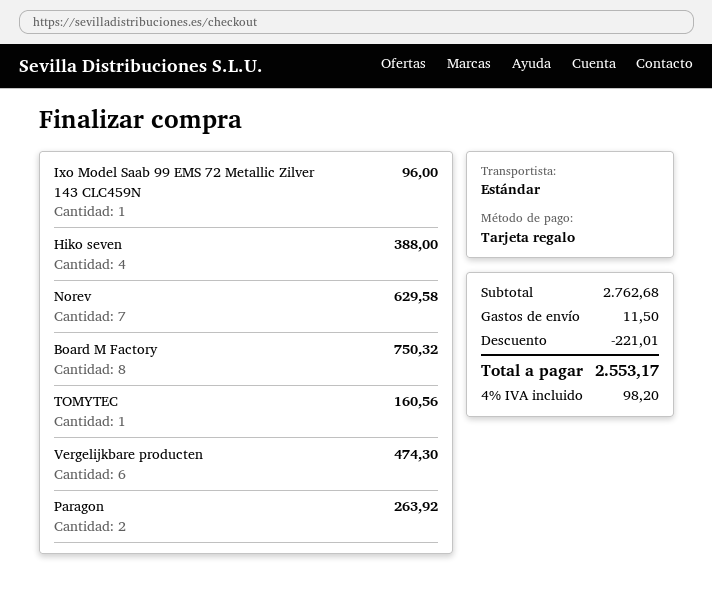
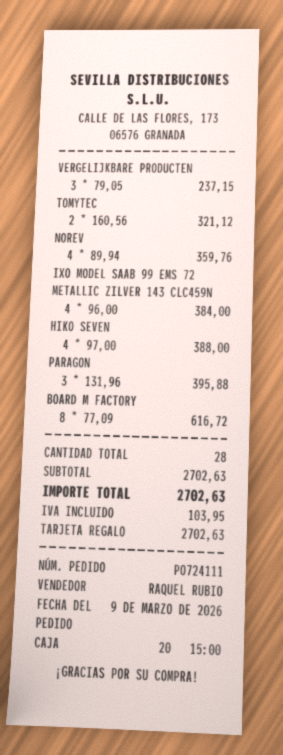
Ixo Model Saab 99 EMS 72 Metallic Zilver 143 CLC459N: 1 for 96.00 -> 4 for 384.00
Norev: 7 for 629.58 -> 4 for 359.76
Board M Factory: 8 for 750.32 -> 8 for 616.72
TOMYTEC: 1 for 160.56 -> 2 for 321.12
Vergelijkbare producten: 6 for 474.30 -> 3 for 237.15
Paragon: 2 for 263.92 -> 3 for 395.88
subtotal: 2762.68 -> 2702.63
discount: 221.01 -> none
shipping: 11.50 -> none
tax: 98.20 -> 103.95
total: 2553.17 -> 2702.63

